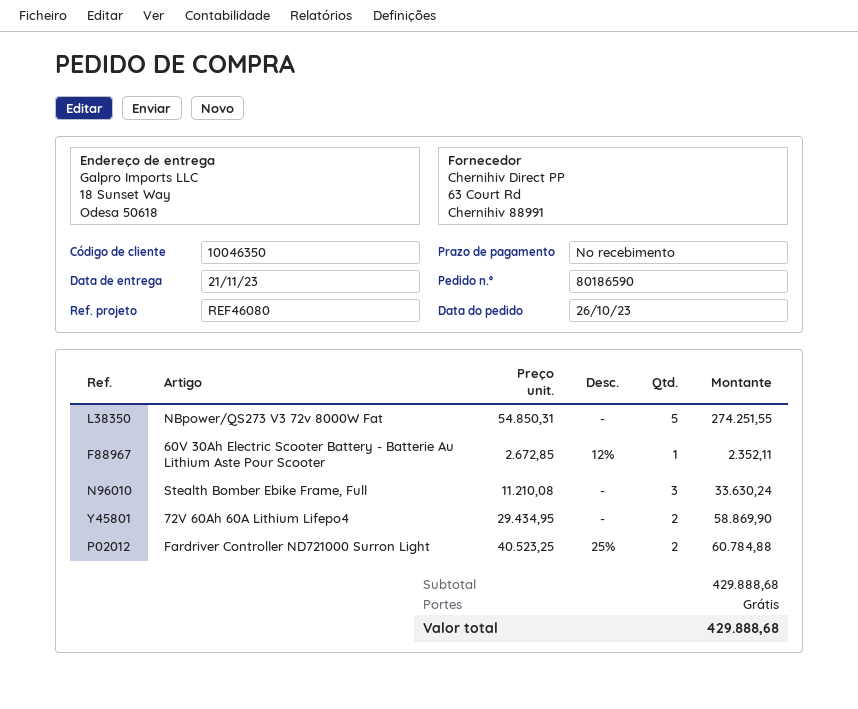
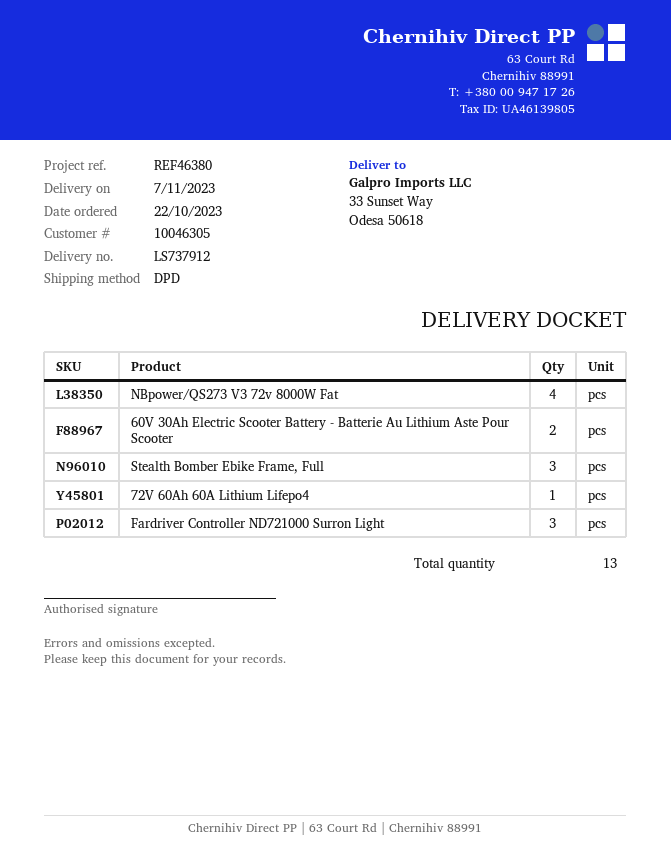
order date: 2023-10-26 -> 2023-10-22
delivery date: 2023-11-21 -> 2023-11-07
customer number: 10046350 -> 10046305
reference: REF46080 -> REF46380
ship to: 18 Sunset Way, Odesa 50618 -> 33 Sunset Way, Odesa 50618
NBpower/QS273 V3 72v 8000W Fat: 5 -> 4
60V 30Ah Electric Scooter Battery - Batterie Au Lithium Aste Pour Scooter: 1 -> 2
72V 60Ah 60A Lithium Lifepo4: 2 -> 1
Fardriver Controller ND721000 Surron Light: 2 -> 3

